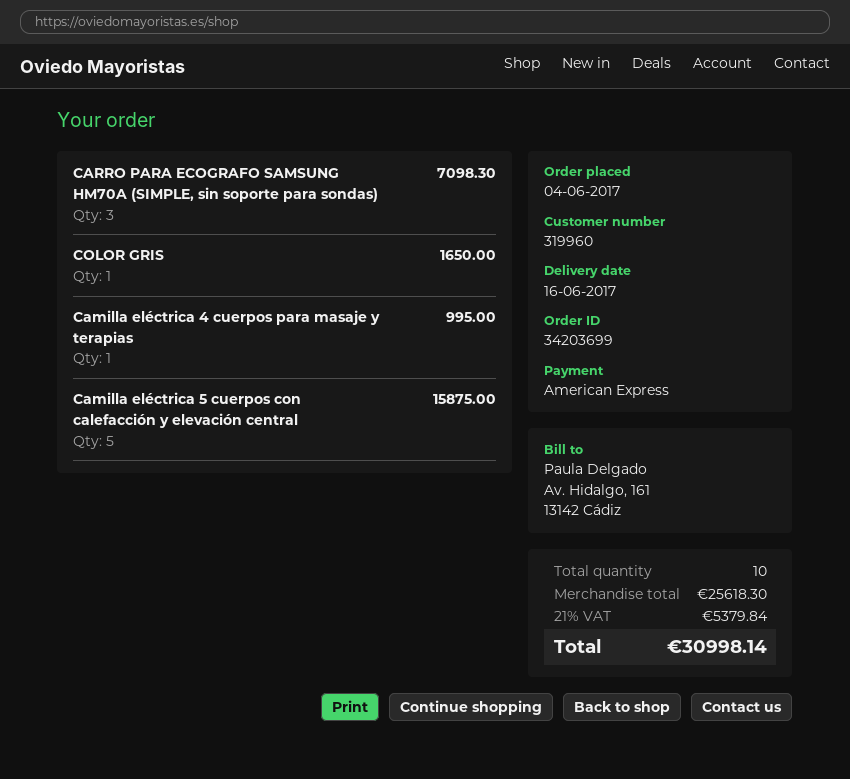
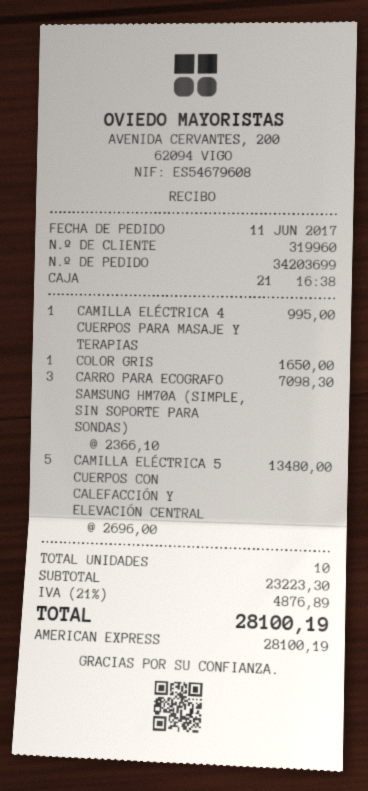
order date: 2017-06-04 -> 2017-06-11
Camilla eléctrica 5 cuerpos con calefacción y elevación central: 5 for 15875.00 -> 5 for 13480.00
subtotal: 25618.30 -> 23223.30
tax: 21% = 5379.84 -> 21% = 4876.89
total: 30998.14 -> 28100.19

